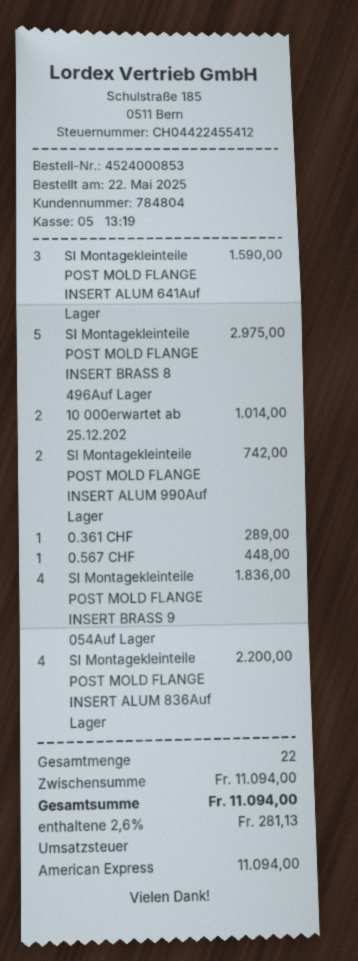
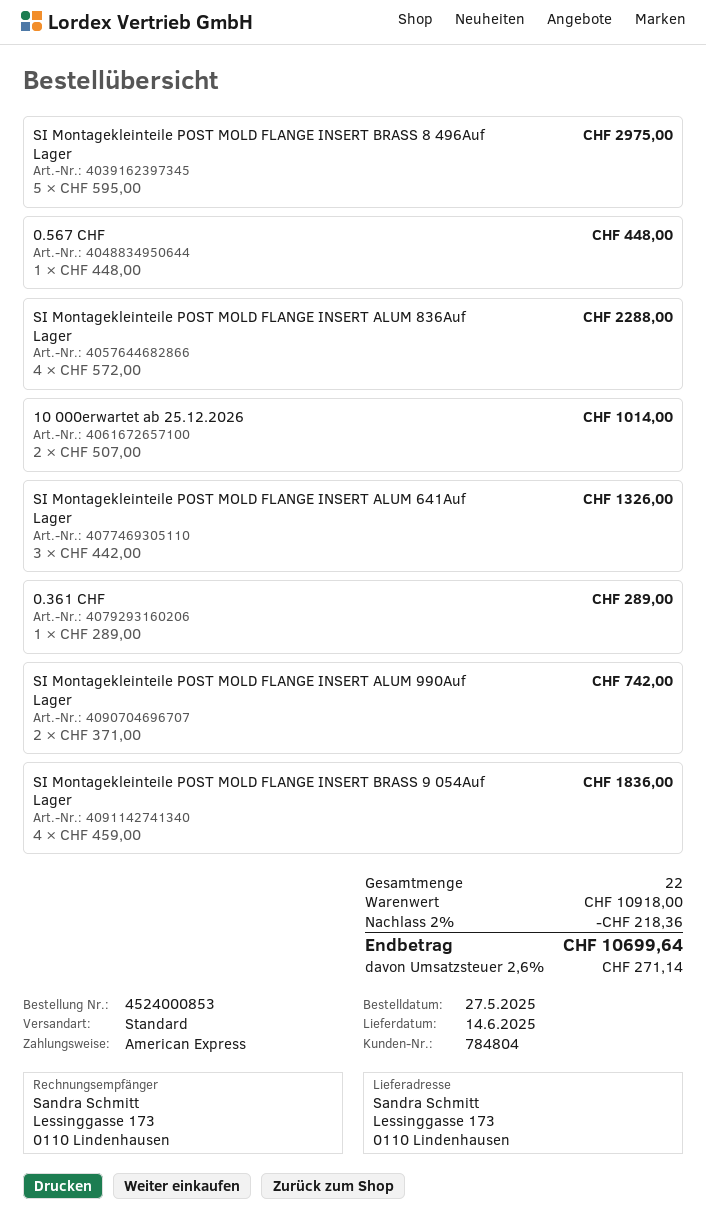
order date: 2025-05-22 -> 2025-05-27
SI Montagekleinteile POST MOLD FLANGE INSERT ALUM 641Auf Lager: 3 for 1590.00 -> 3 for 1326.00
SI Montagekleinteile POST MOLD FLANGE INSERT ALUM 836Auf Lager: 4 for 2200.00 -> 4 for 2288.00
subtotal: 11094.00 -> 10918.00
discount: none -> 2% = 218.36
tax: 2.6% = 281.13 -> 2.6% = 271.14
total: 11094.00 -> 10699.64

